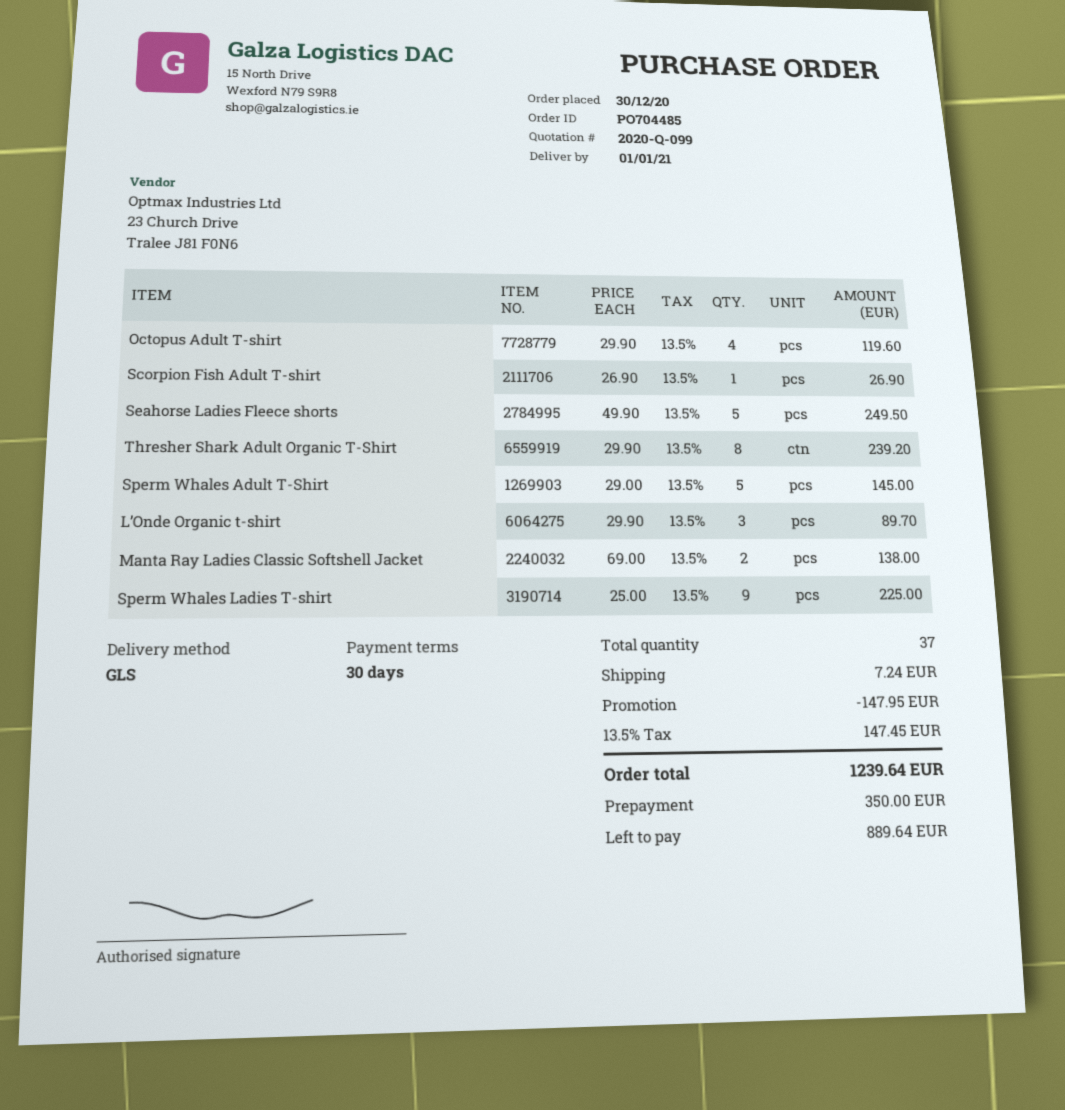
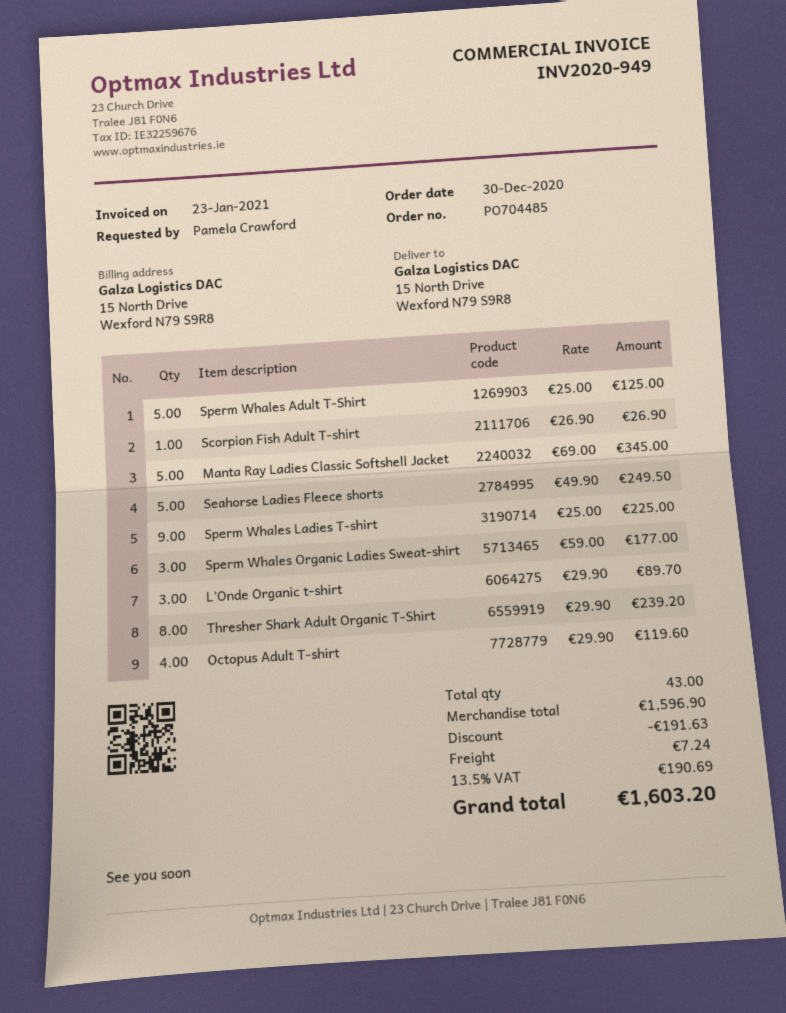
Sperm Whales Adult T-Shirt: 5 x 29.00 = 145.00 -> 5 x 25.00 = 125.00
Manta Ray Ladies Classic Softshell Jacket: 2 x 69.00 = 138.00 -> 5 x 69.00 = 345.00
Sperm Whales Organic Ladies Sweat-shirt: none -> 3 x 59.00 = 177.00
total quantity: 37 -> 43
discount: 147.95 -> 191.63
tax: 13.5% = 147.45 -> 13.5% = 190.69
total: 1239.64 -> 1603.20

